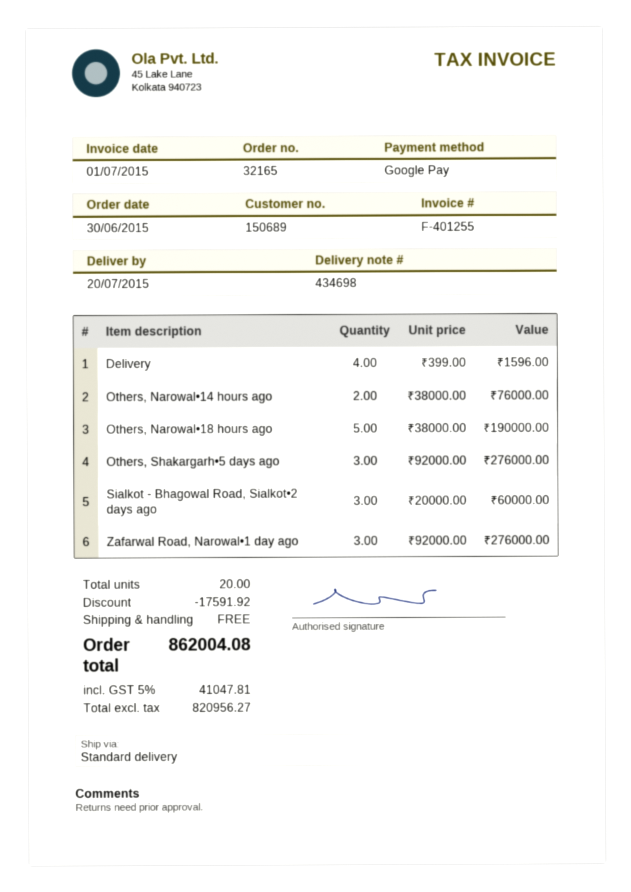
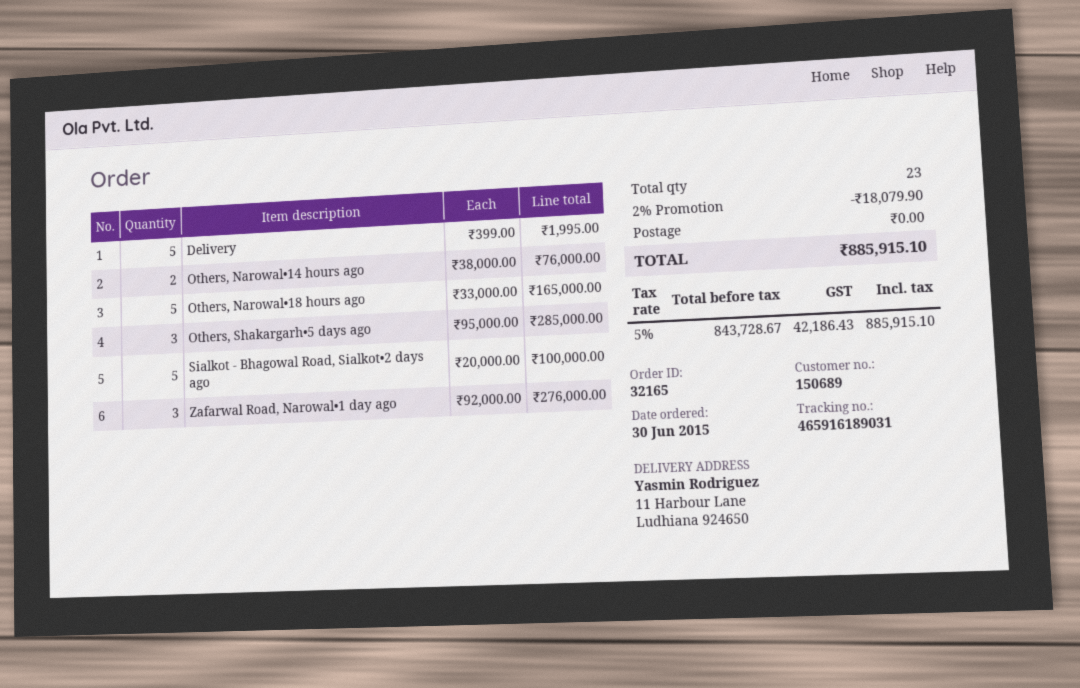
Delivery: 4 x 399.00 = 1596.00 -> 5 x 399.00 = 1995.00
Others, Narowal•18 hours ago: 5 x 38000.00 = 190000.00 -> 5 x 33000.00 = 165000.00
Others, Shakargarh•5 days ago: 3 x 92000.00 = 276000.00 -> 3 x 95000.00 = 285000.00
Sialkot - Bhagowal Road, Sialkot•2 days ago: 3 x 20000.00 = 60000.00 -> 5 x 20000.00 = 100000.00
total quantity: 20 -> 23
discount: 17591.92 -> 18079.90
net: 820956.27 -> 843728.67
tax: 5% = 41047.81 -> 5% = 42186.43
total: 862004.08 -> 885915.10

